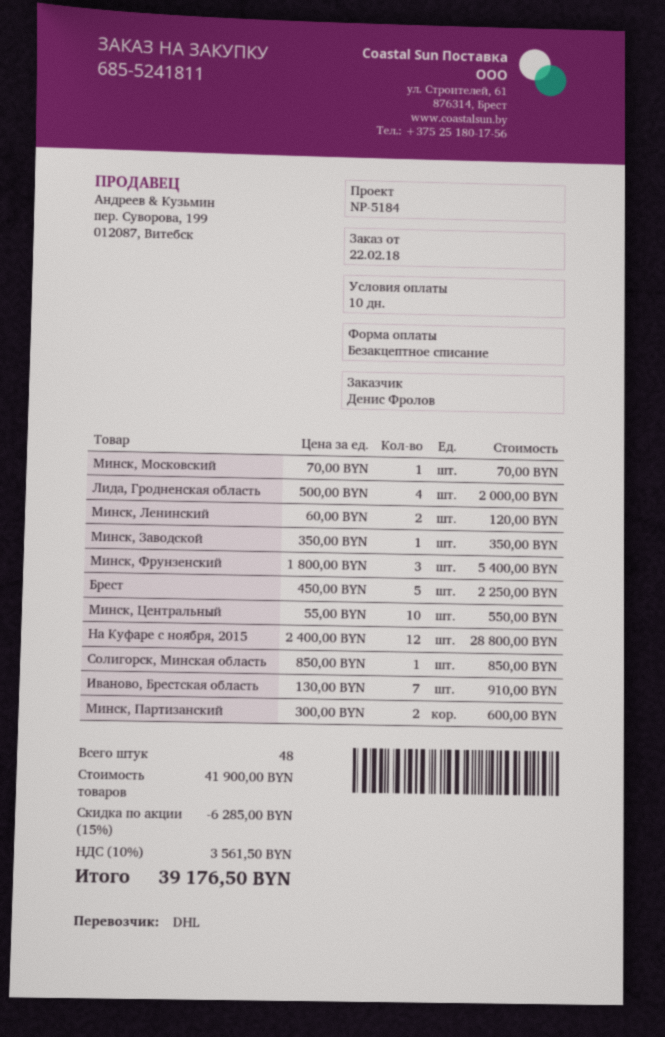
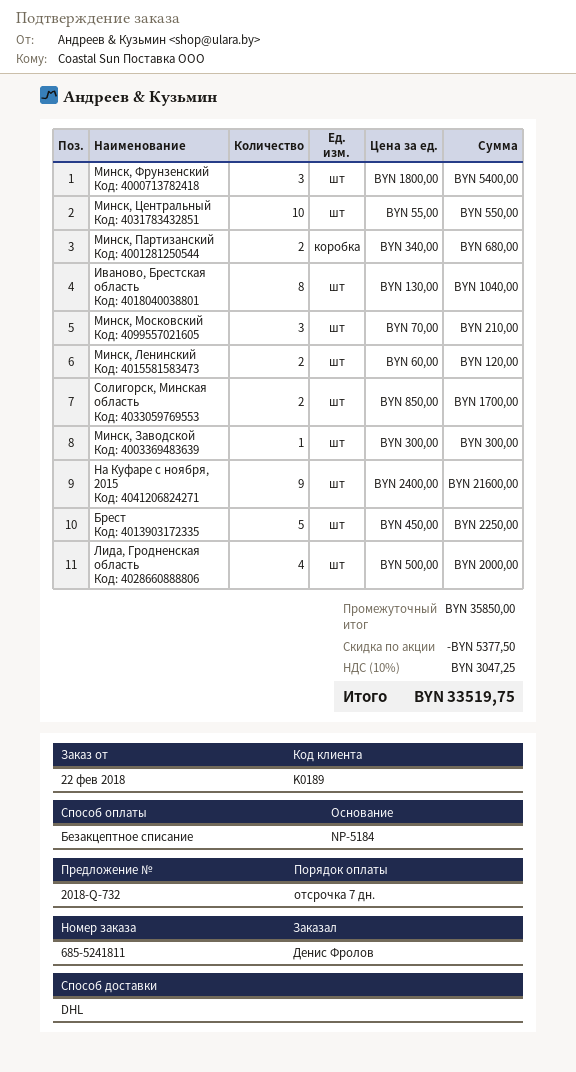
payment terms: 10 days -> 7 days
Минск, Московский: 1 x 70.00 = 70.00 -> 3 x 70.00 = 210.00
Минск, Заводской: 1 x 350.00 = 350.00 -> 1 x 300.00 = 300.00
На Куфаре с ноября, 2015: 12 x 2400.00 = 28800.00 -> 9 x 2400.00 = 21600.00
Солигорск, Минская область: 1 x 850.00 = 850.00 -> 2 x 850.00 = 1700.00
Иваново, Брестская область: 7 x 130.00 = 910.00 -> 8 x 130.00 = 1040.00
Минск, Партизанский: 2 x 300.00 = 600.00 -> 2 x 340.00 = 680.00
subtotal: 41900.00 -> 35850.00
discount: 6285.00 -> 5377.50
tax: 10% = 3561.50 -> 10% = 3047.25
total: 39176.50 -> 33519.75

